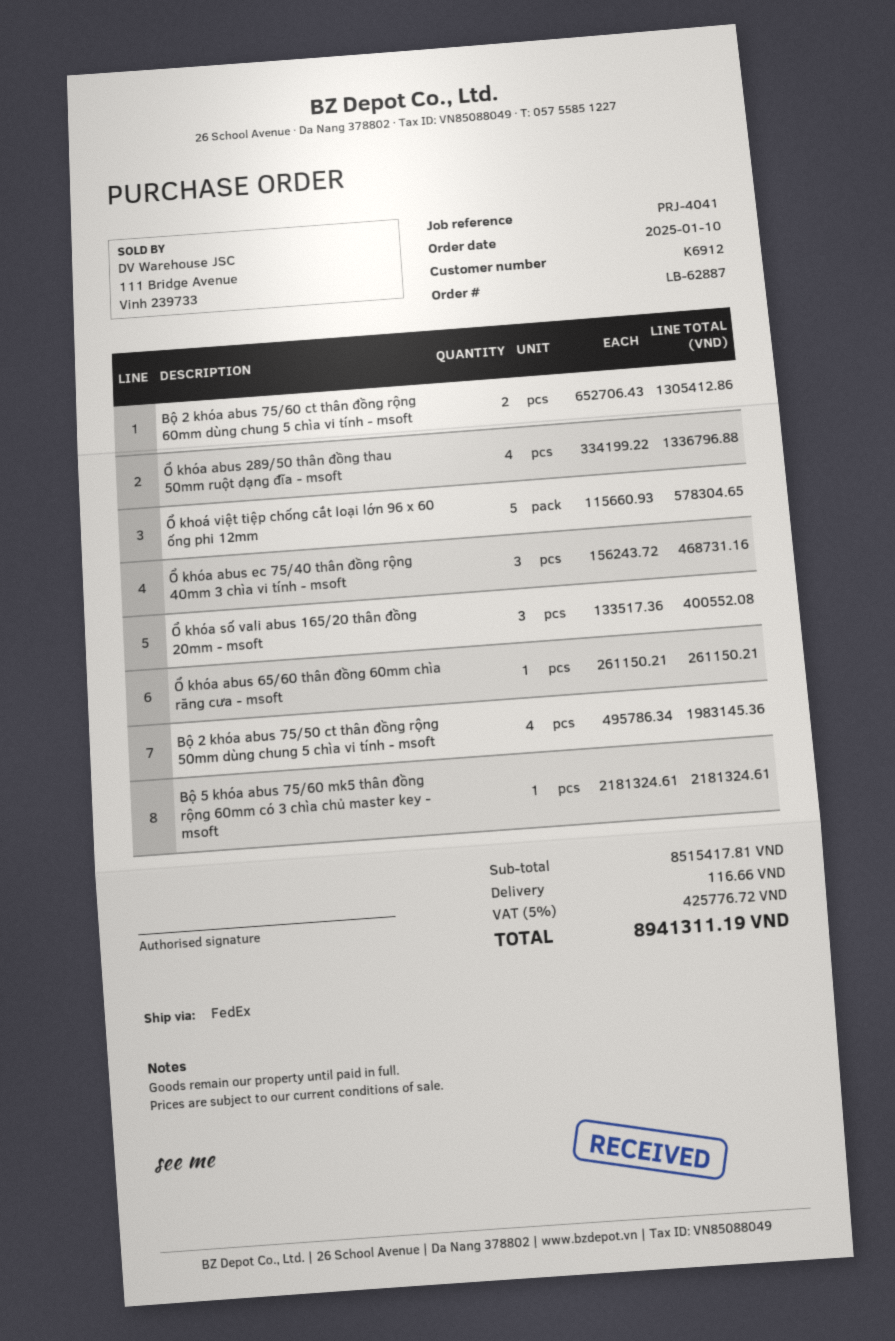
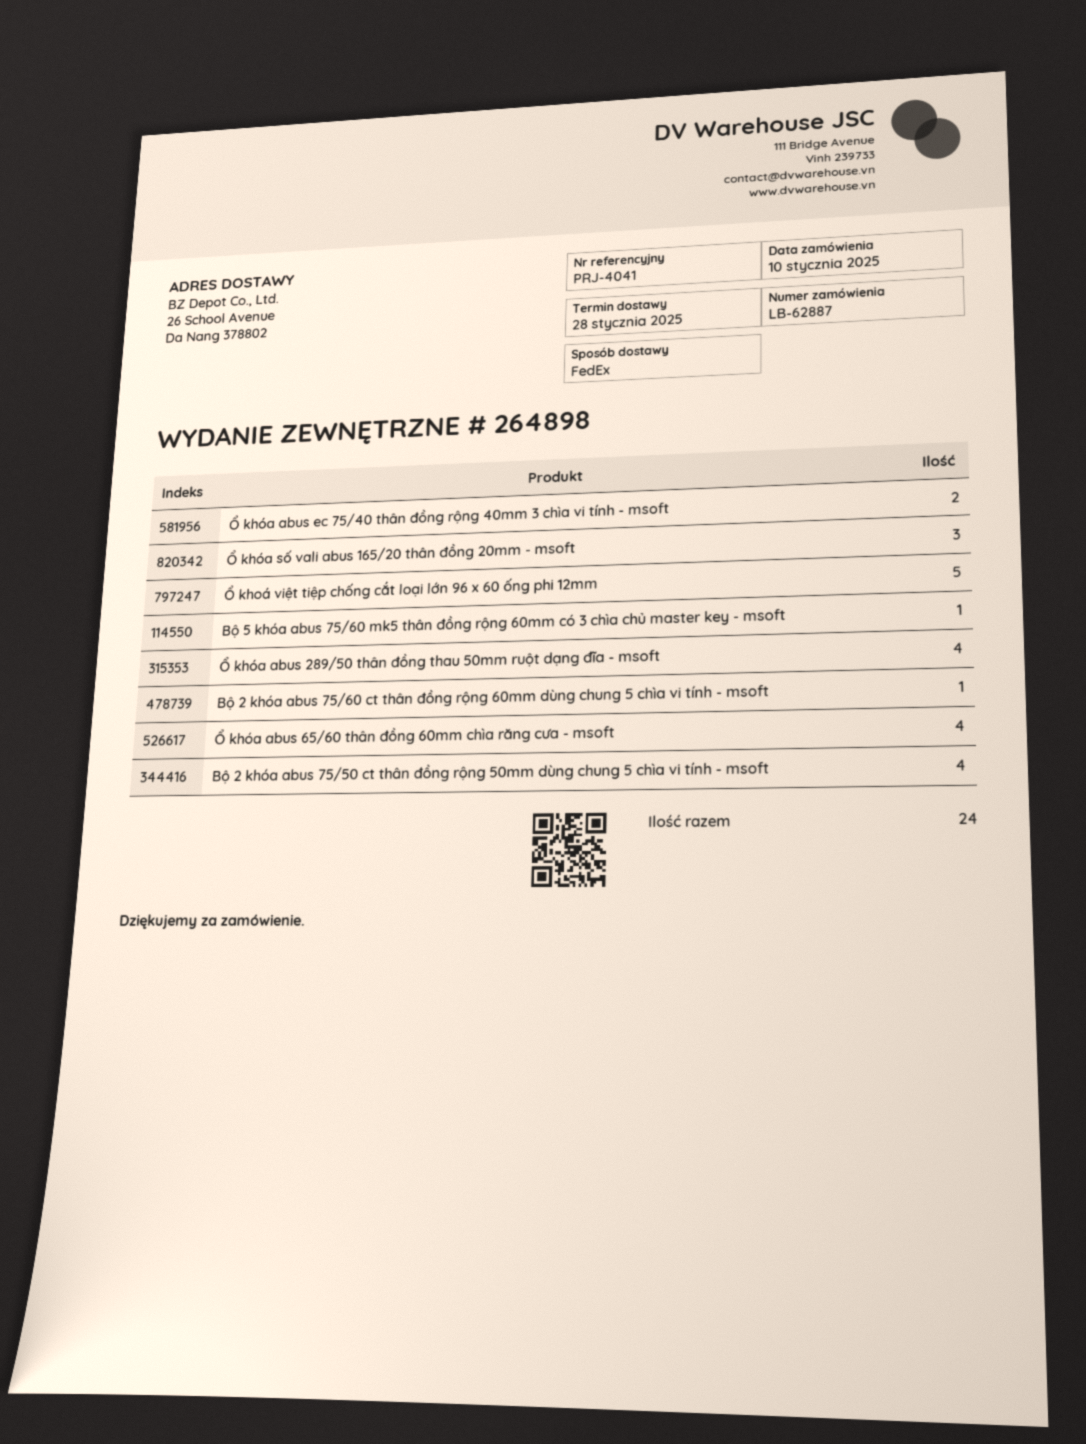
Bộ 2 khóa abus 75/60 ct thân đồng rộng 60mm dùng chung 5 chìa vi tính - msoft: 2 -> 1
Ổ khóa abus ec 75/40 thân đồng rộng 40mm 3 chìa vi tính - msoft: 3 -> 2
Ổ khóa abus 65/60 thân đồng 60mm chìa răng cưa - msoft: 1 -> 4

